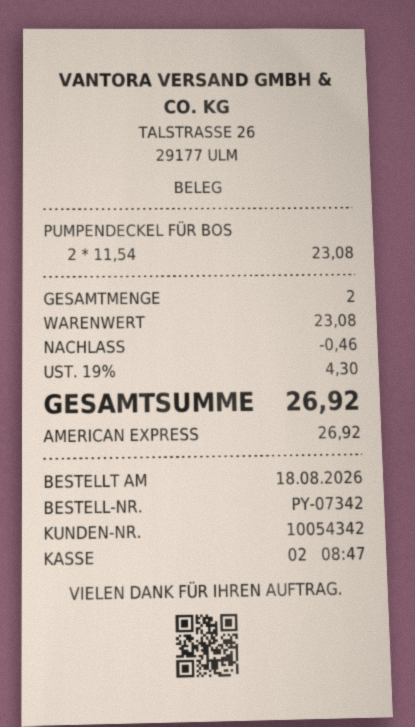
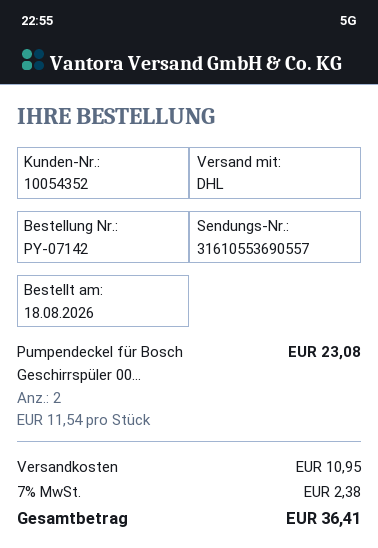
order number: PY-07342 -> PY-07142
customer number: 10054342 -> 10054352
discount: 0.46 -> none
shipping: none -> 10.95
tax: 19% = 4.30 -> 7% = 2.38
total: 26.92 -> 36.41

